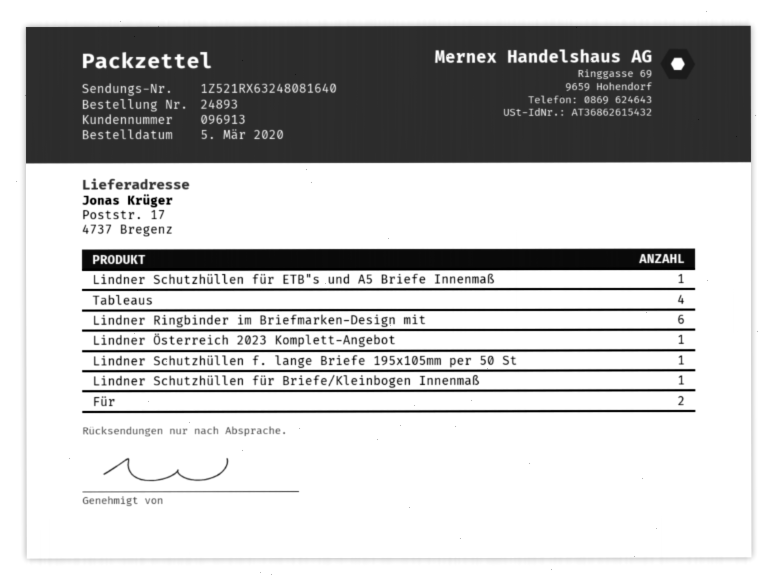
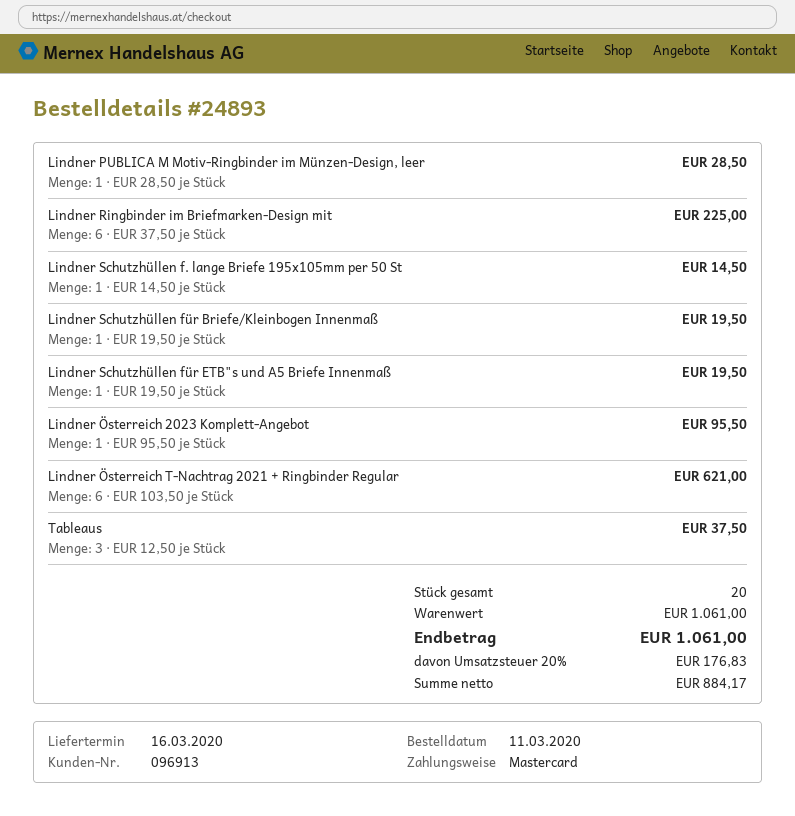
order date: 2020-03-05 -> 2020-03-11
Tableaus: 4 -> 3
Für: 2 -> none
Lindner PUBLICA M Motiv-Ringbinder im Münzen-Design, leer: none -> 1
Lindner Österreich T-Nachtrag 2021 + Ringbinder Regular: none -> 6

